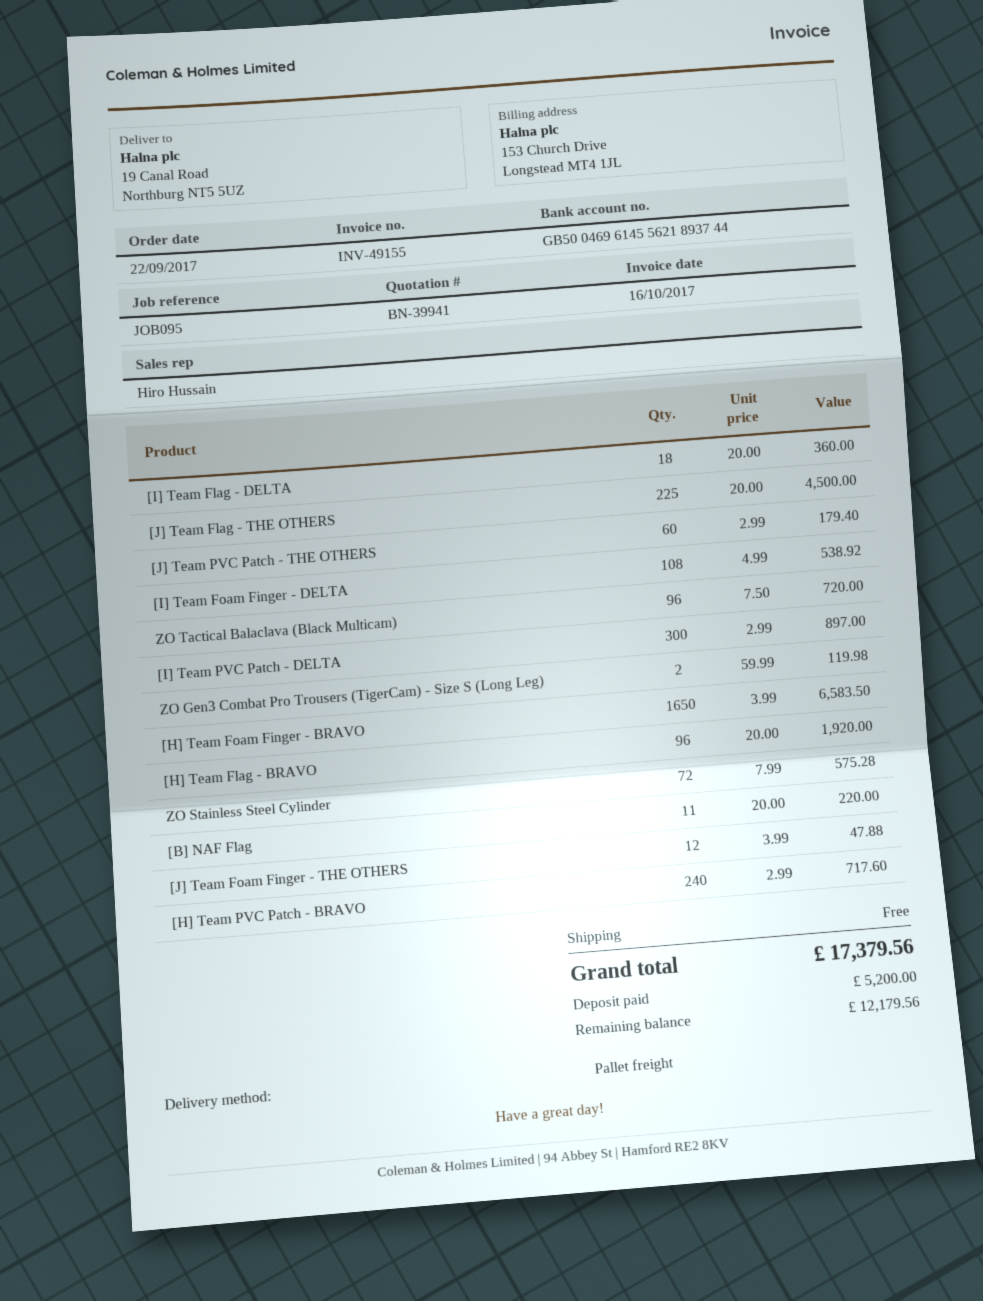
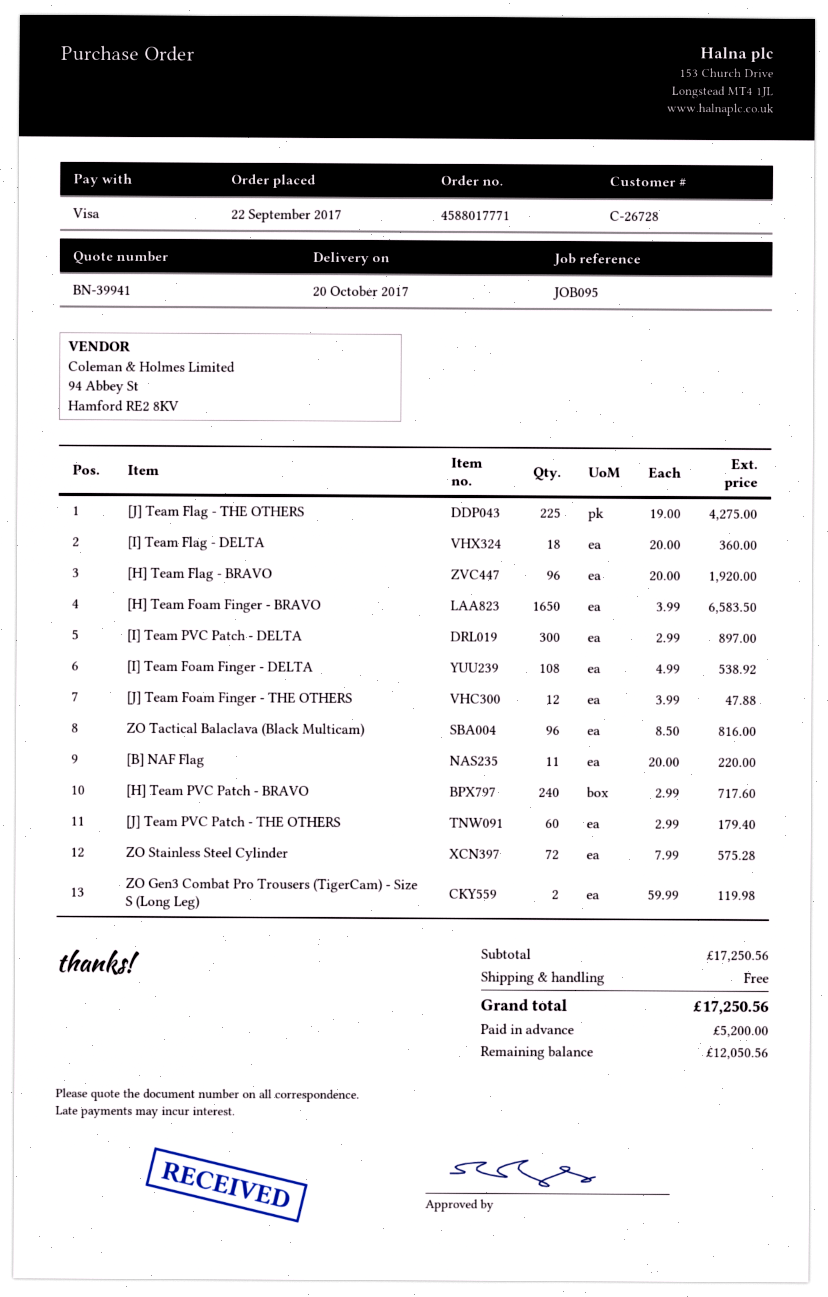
[J] Team Flag - THE OTHERS: 225 x 20.00 = 4500.00 -> 225 x 19.00 = 4275.00
ZO Tactical Balaclava (Black Multicam): 96 x 7.50 = 720.00 -> 96 x 8.50 = 816.00
total: 17379.56 -> 17250.56
balance: 12179.56 -> 12050.56

